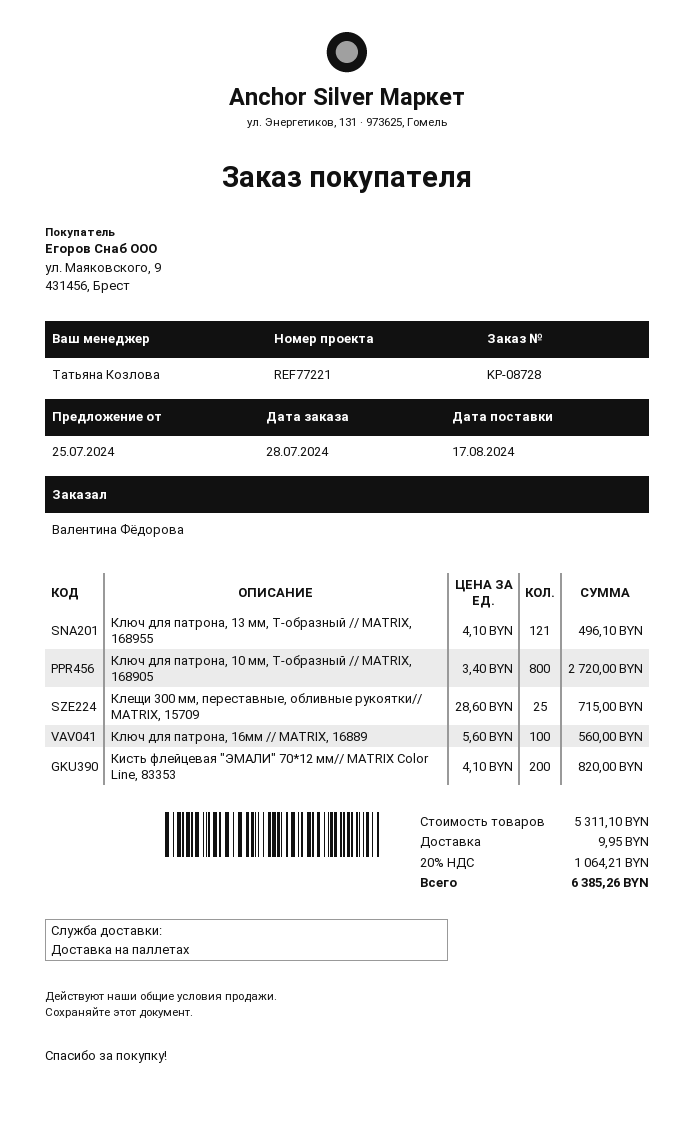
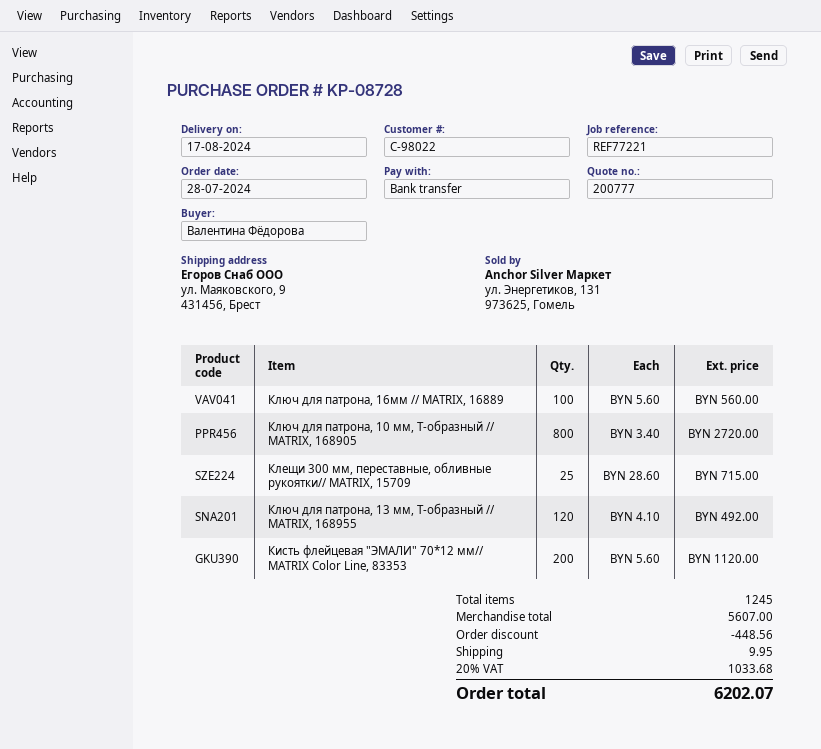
Ключ для патрона, 13 мм, Т-образный // MATRIX, 168955: 121 x 4.10 = 496.10 -> 120 x 4.10 = 492.00
Кисть флейцевая "ЭМАЛИ" 70*12 мм// MATRIX Color Line, 83353: 200 x 4.10 = 820.00 -> 200 x 5.60 = 1120.00
subtotal: 5311.10 -> 5607.00
discount: none -> 448.56
tax: 20% = 1064.21 -> 20% = 1033.68
total: 6385.26 -> 6202.07

